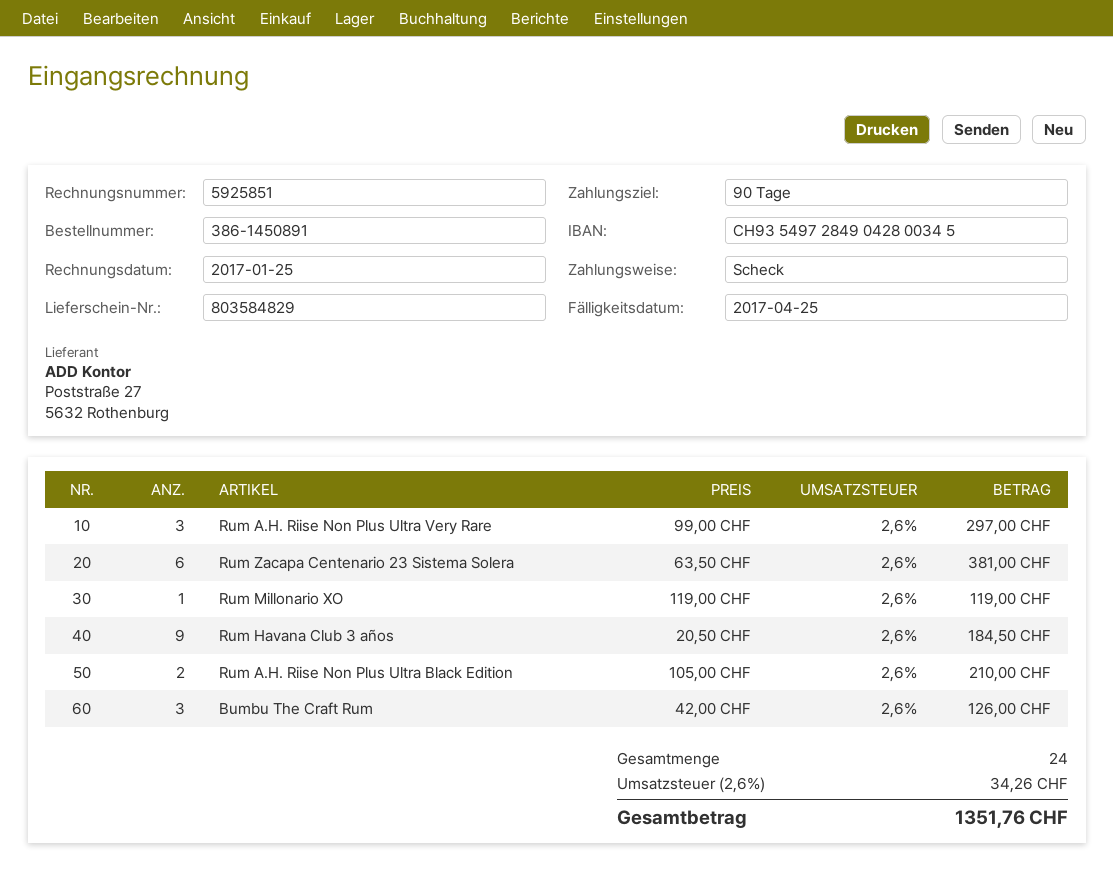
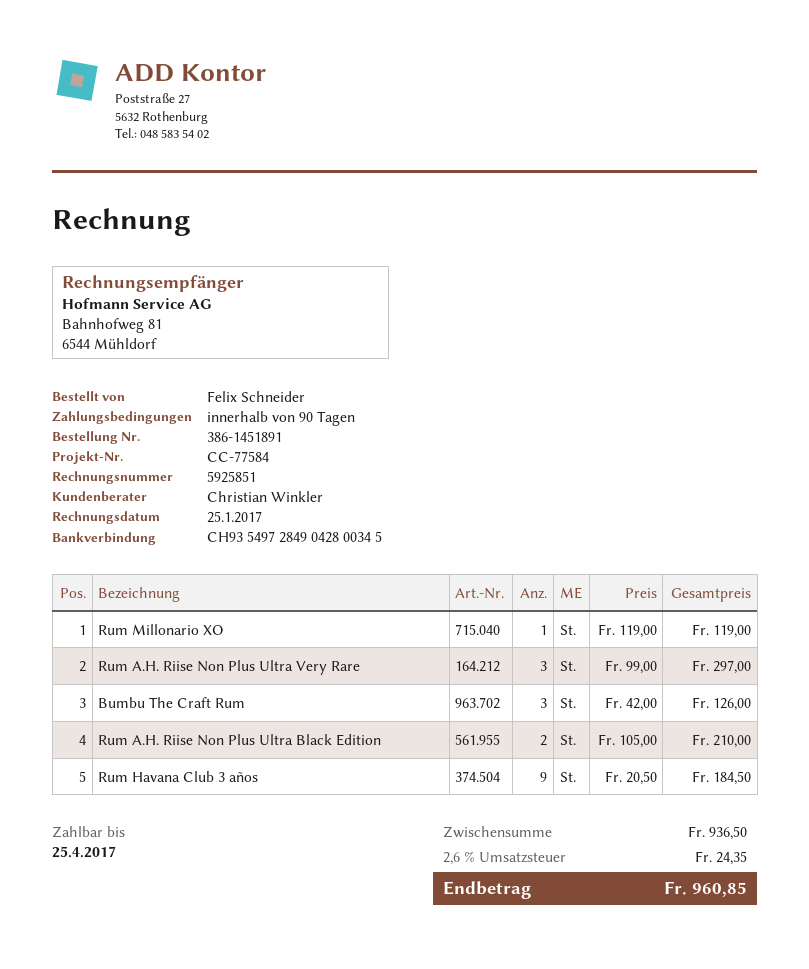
order number: 386-1450891 -> 386-1451891
Rum Zacapa Centenario 23 Sistema Solera: 6 x 63.50 = 381.00 -> none
tax: 2.6% = 34.26 -> 2.6% = 24.35
total: 1351.76 -> 960.85

